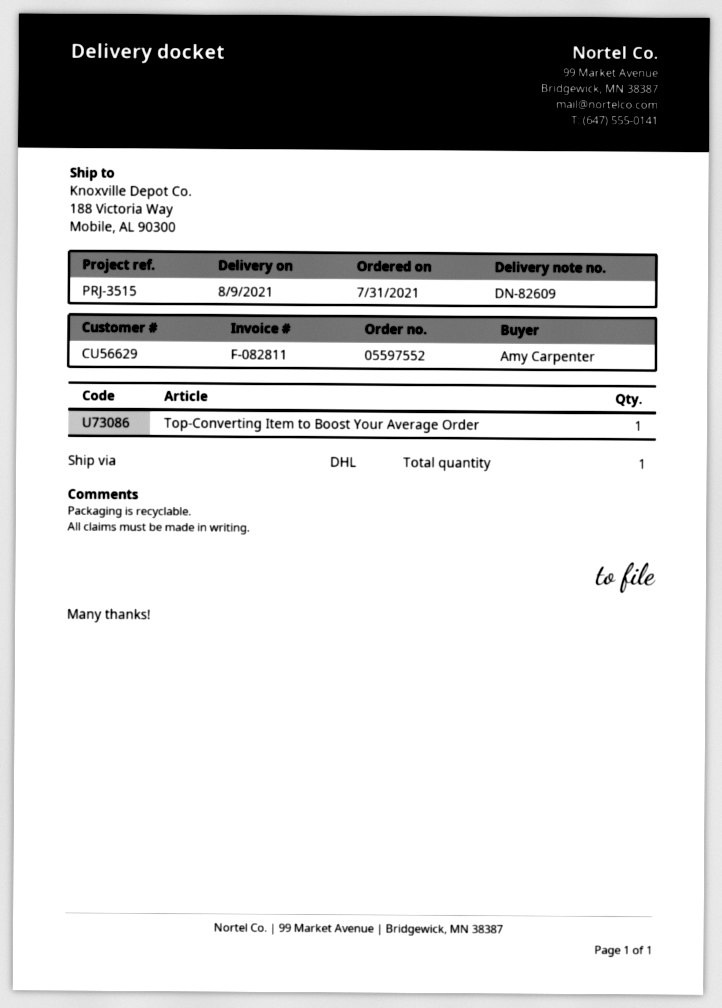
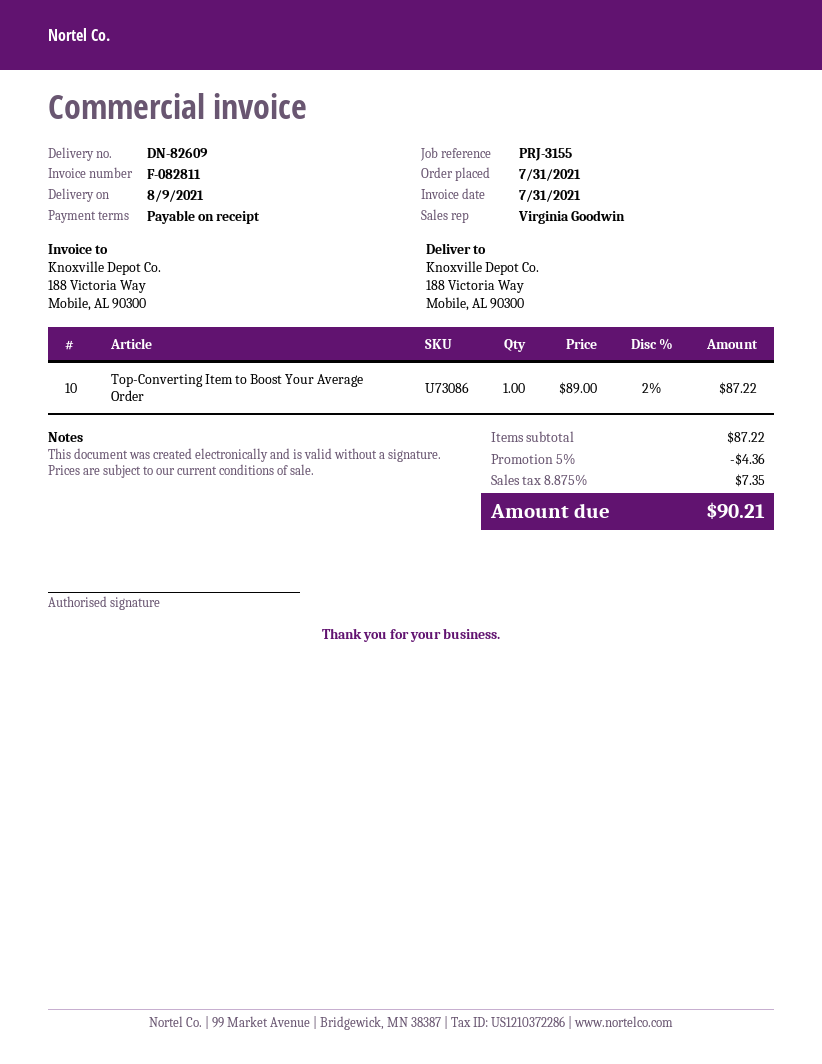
reference: PRJ-3515 -> PRJ-3155

